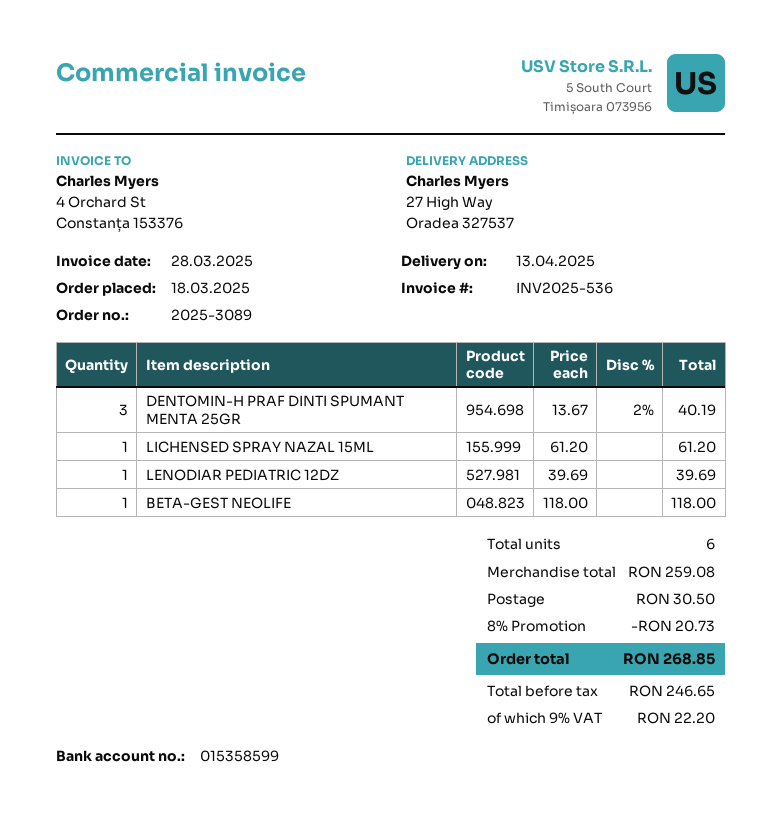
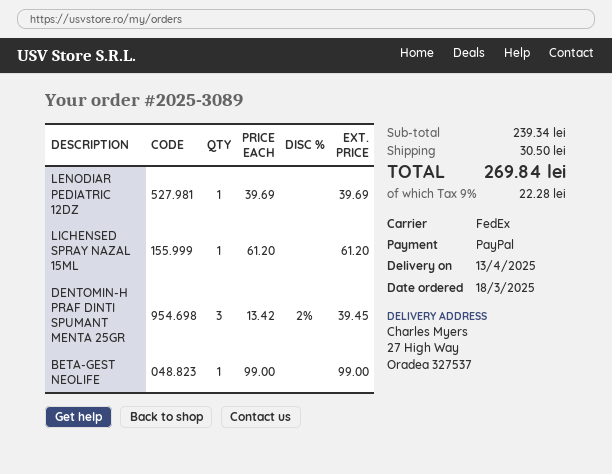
DENTOMIN-H PRAF DINTI SPUMANT MENTA 25GR: 3 x 13.67 - 2% = 40.19 -> 3 x 13.42 - 2% = 39.45
BETA-GEST NEOLIFE: 1 x 118.00 = 118.00 -> 1 x 99.00 = 99.00
subtotal: 259.08 -> 239.34
discount: 8% = 20.73 -> none
tax: 9% = 22.20 -> 9% = 22.28
total: 268.85 -> 269.84

